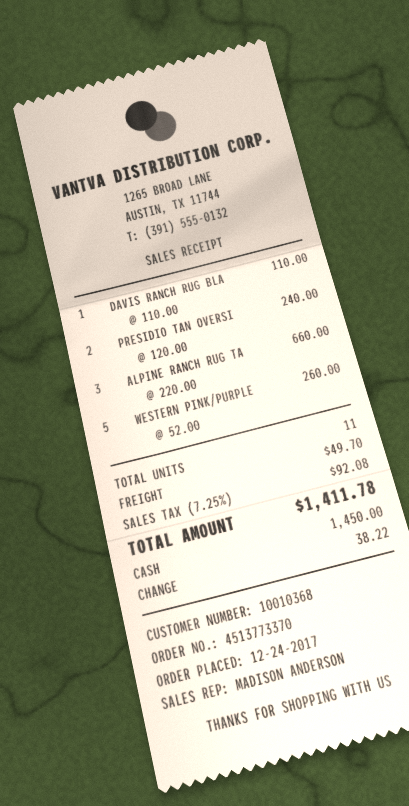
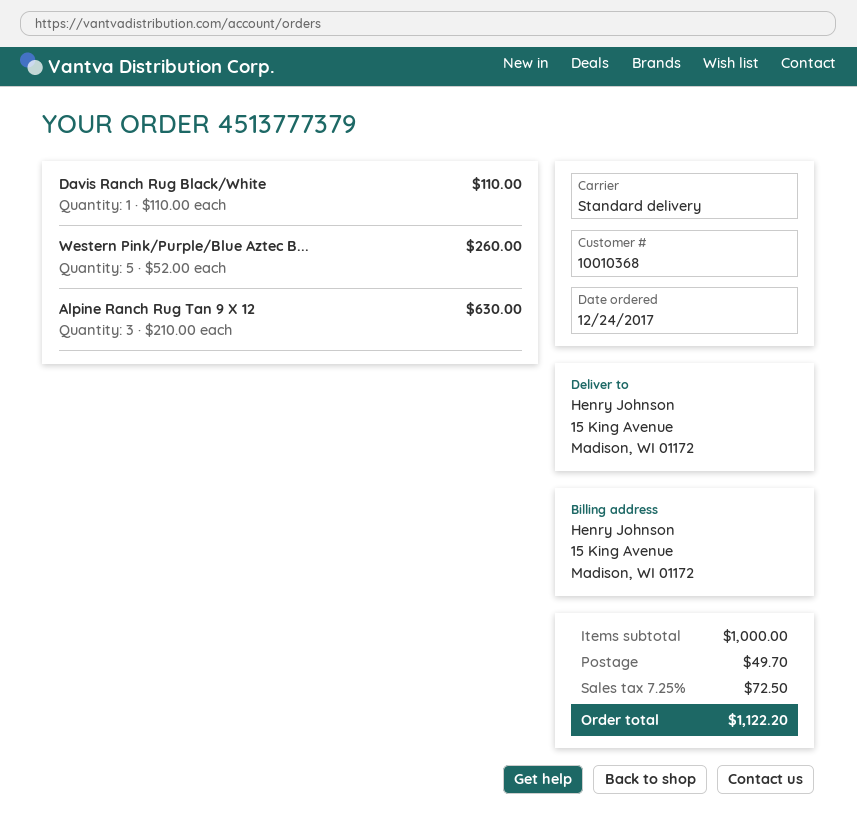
order number: 4513773370 -> 4513777379
PRESIDIO TAN OVERSI: 2 x 120.00 = 240.00 -> none
ALPINE RANCH RUG TA: 3 x 220.00 = 660.00 -> 3 x 210.00 = 630.00
tax: 7.25% = 92.08 -> 7.25% = 72.50
total: 1411.78 -> 1122.20

